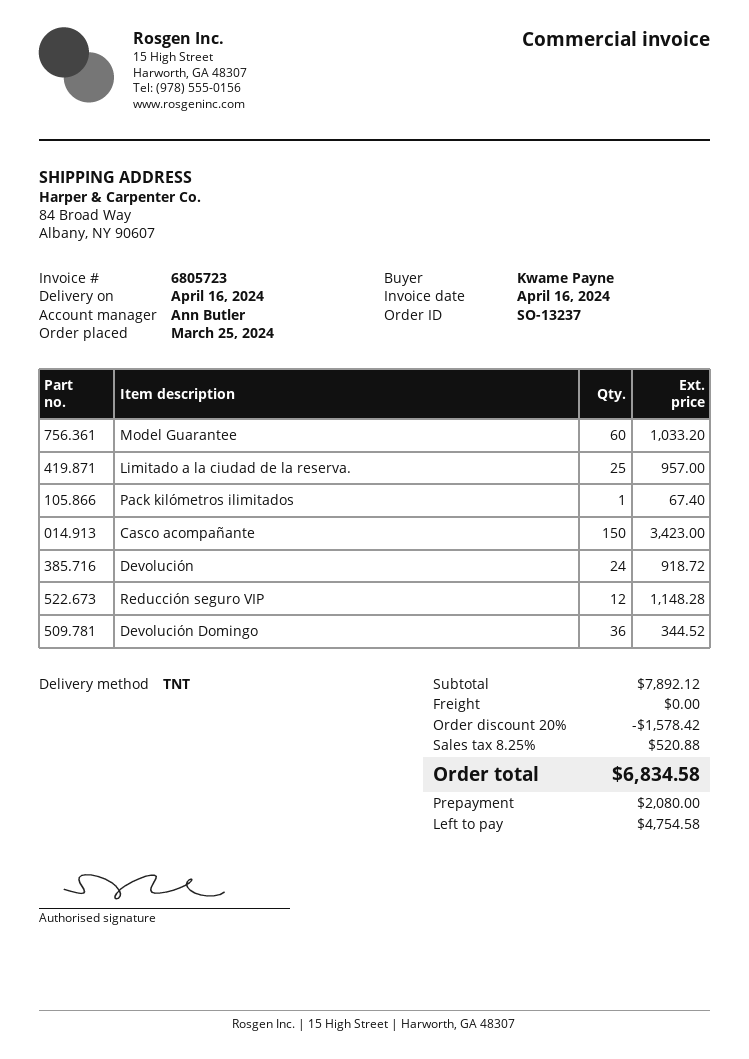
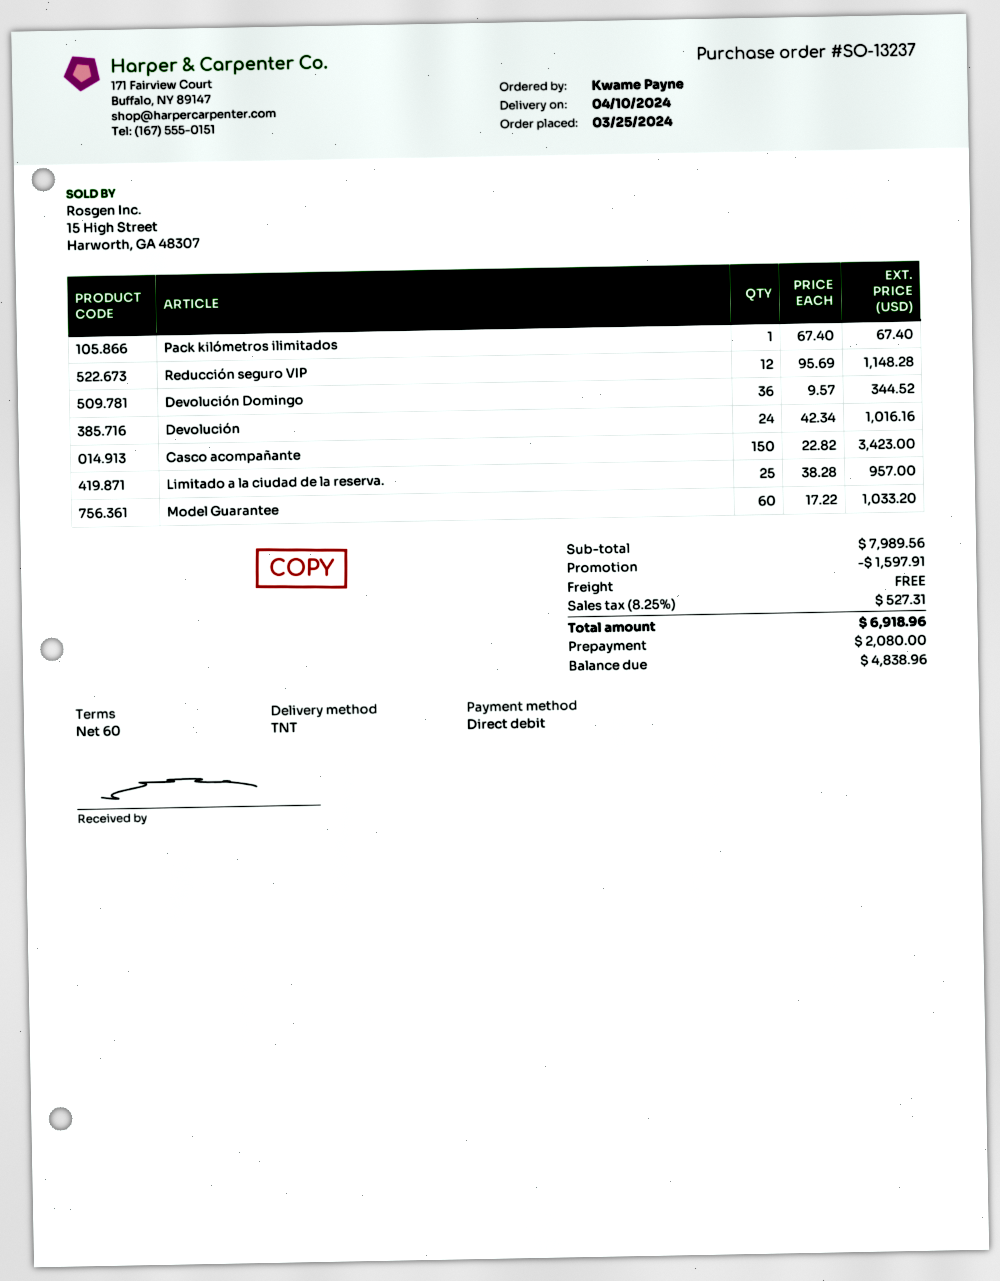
delivery date: 2024-04-16 -> 2024-04-10
Devolución: 24 for 918.72 -> 24 for 1016.16
subtotal: 7892.12 -> 7989.56
discount: 1578.42 -> 1597.91
tax: 8.25% = 520.88 -> 8.25% = 527.31
total: 6834.58 -> 6918.96
balance: 4754.58 -> 4838.96

